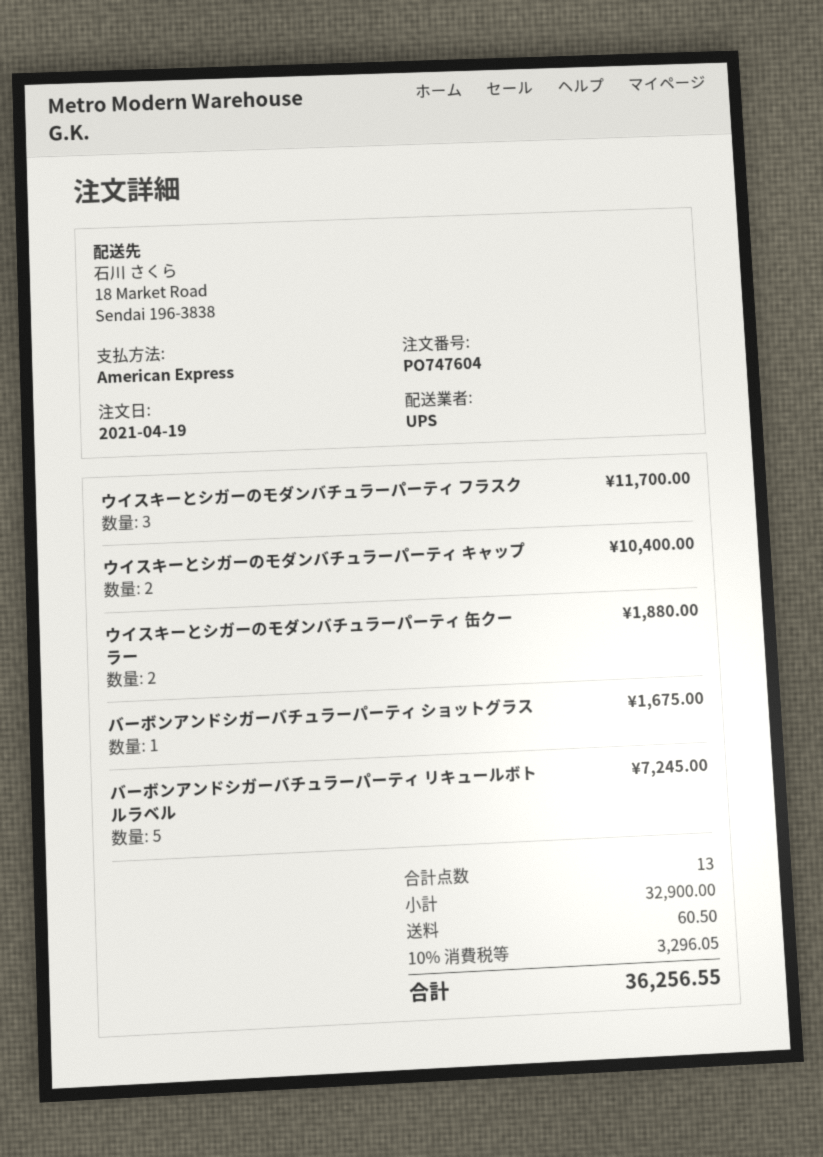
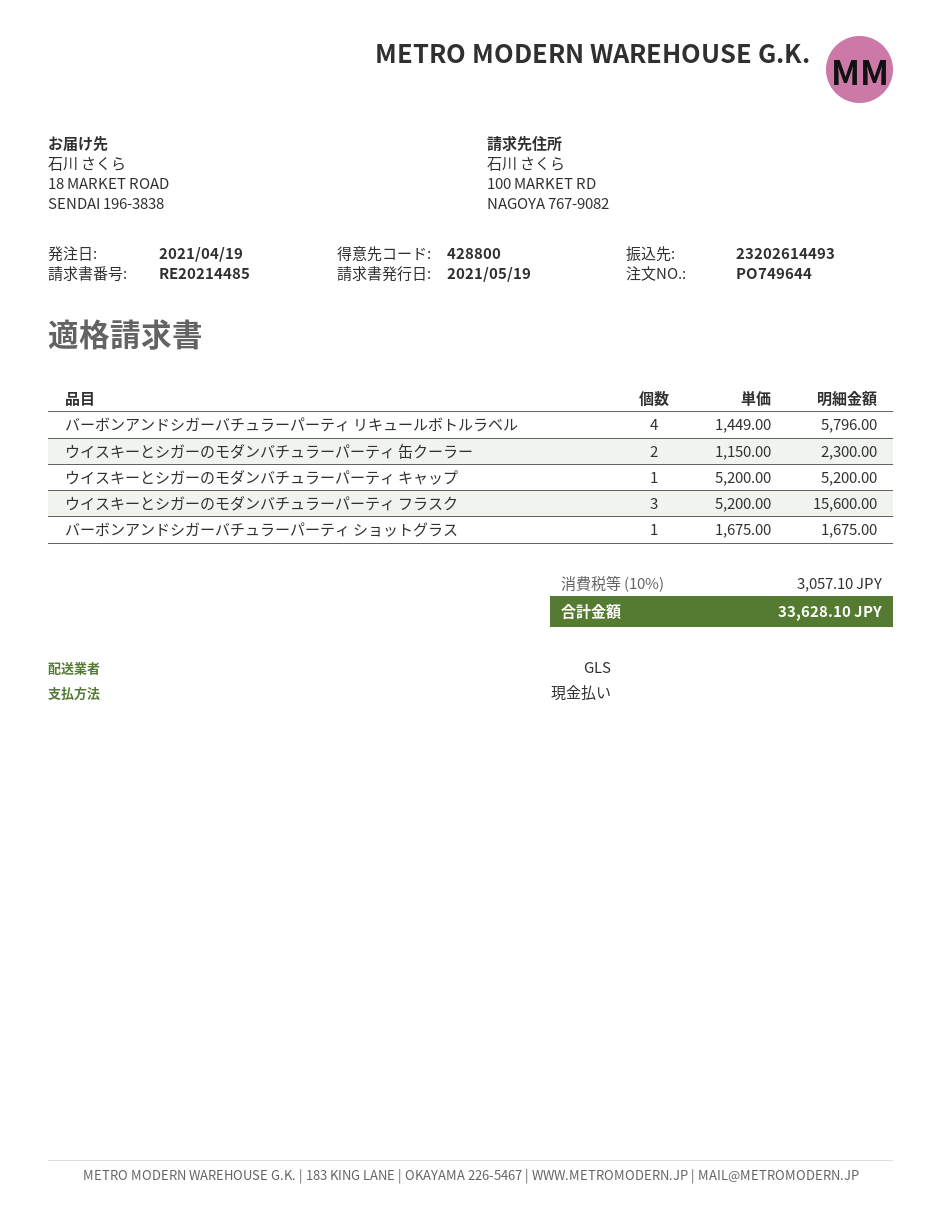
order number: PO747604 -> PO749644
payment method: American Express -> cash
shipping method: UPS -> GLS
ウイスキーとシガーのモダンバチュラーパーティ フラスク: 3 for 11700.00 -> 3 for 15600.00
ウイスキーとシガーのモダンバチュラーパーティ キャップ: 2 for 10400.00 -> 1 for 5200.00
ウイスキーとシガーのモダンバチュラーパーティ 缶クーラー: 2 for 1880.00 -> 2 for 2300.00
バーボンアンドシガーバチュラーパーティ リキュールボトルラベル: 5 for 7245.00 -> 4 for 5796.00
shipping: 60.50 -> none
tax: 10% = 3296.05 -> 10% = 3057.10
total: 36256.55 -> 33628.10

